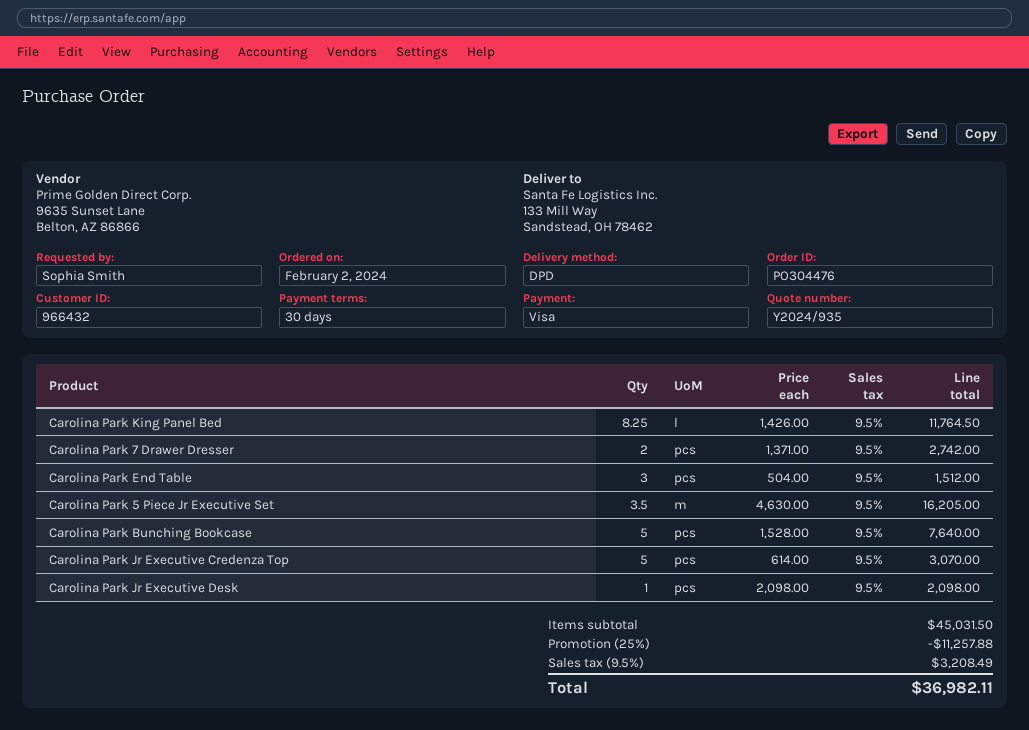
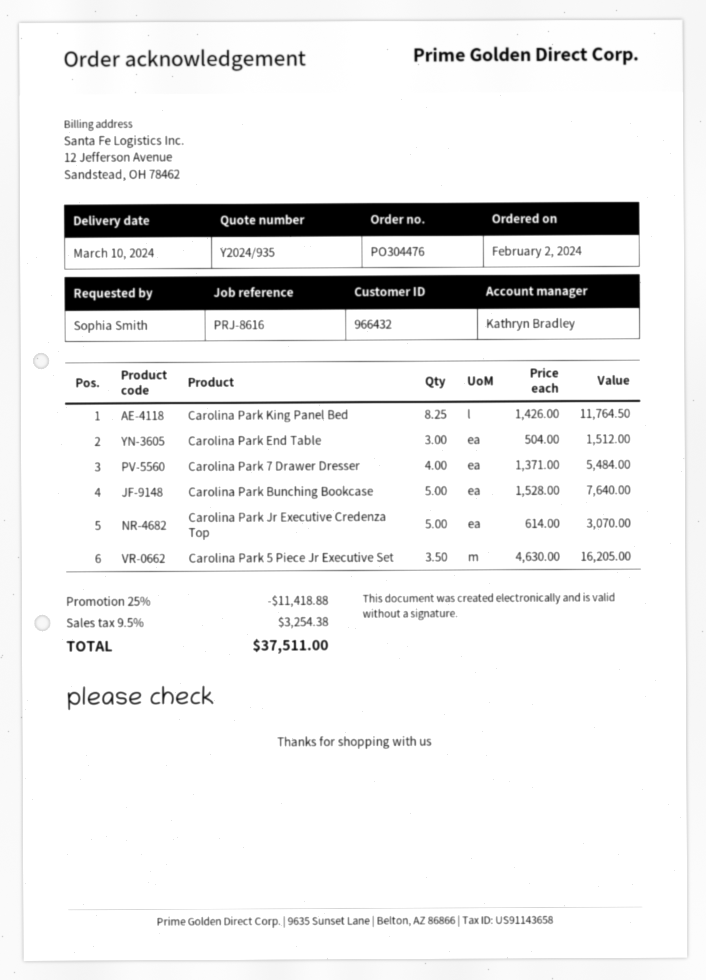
Carolina Park 7 Drawer Dresser: 2 x 1371.00 = 2742.00 -> 4 x 1371.00 = 5484.00
Carolina Park Jr Executive Desk: 1 x 2098.00 = 2098.00 -> none
discount: 25% = 11257.88 -> 25% = 11418.88
tax: 9.5% = 3208.49 -> 9.5% = 3254.38
total: 36982.11 -> 37511.00

